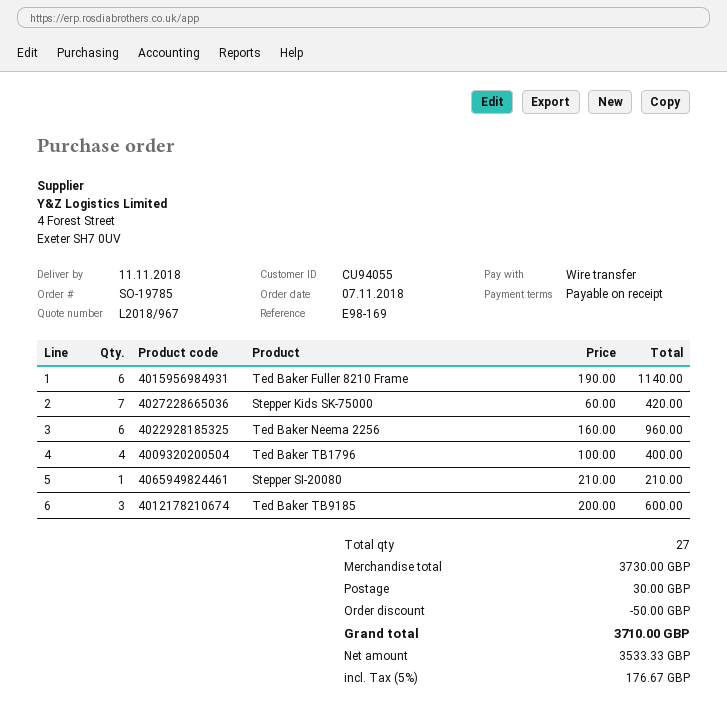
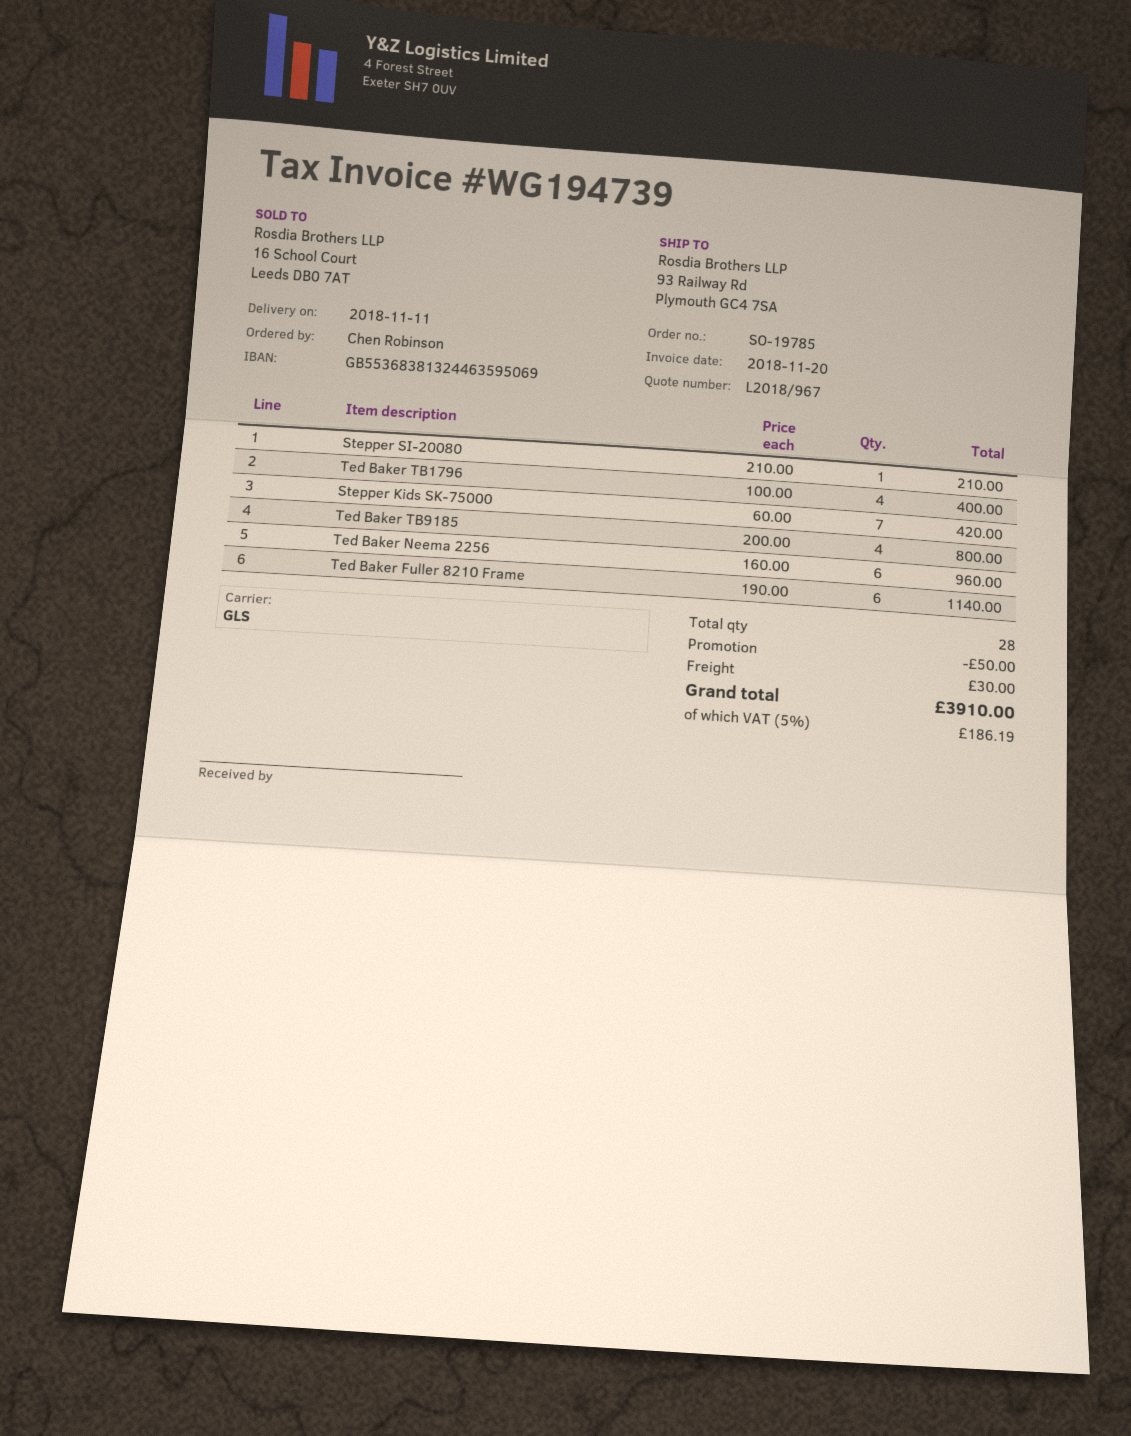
Ted Baker TB9185: 3 x 200.00 = 600.00 -> 4 x 200.00 = 800.00
total quantity: 27 -> 28
tax: 5% = 176.67 -> 5% = 186.19
total: 3710.00 -> 3910.00

